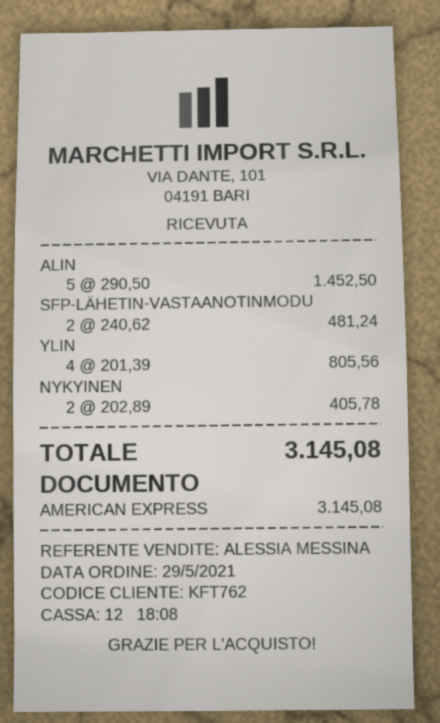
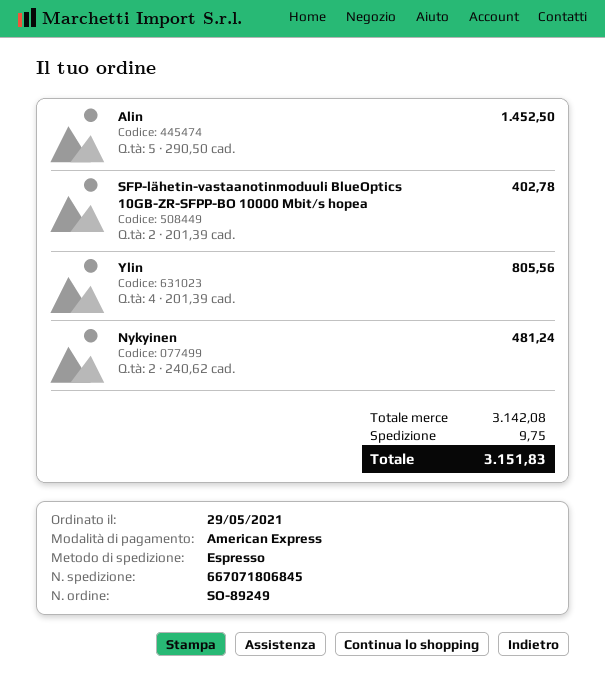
SFP-LÄHETIN-VASTAANOTINMODU: 2 x 240.62 = 481.24 -> 2 x 201.39 = 402.78
NYKYINEN: 2 x 202.89 = 405.78 -> 2 x 240.62 = 481.24
shipping: none -> 9.75
total: 3145.08 -> 3151.83

